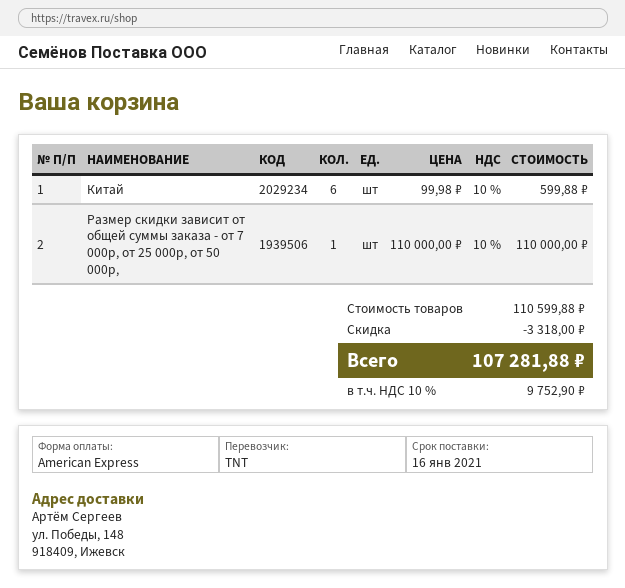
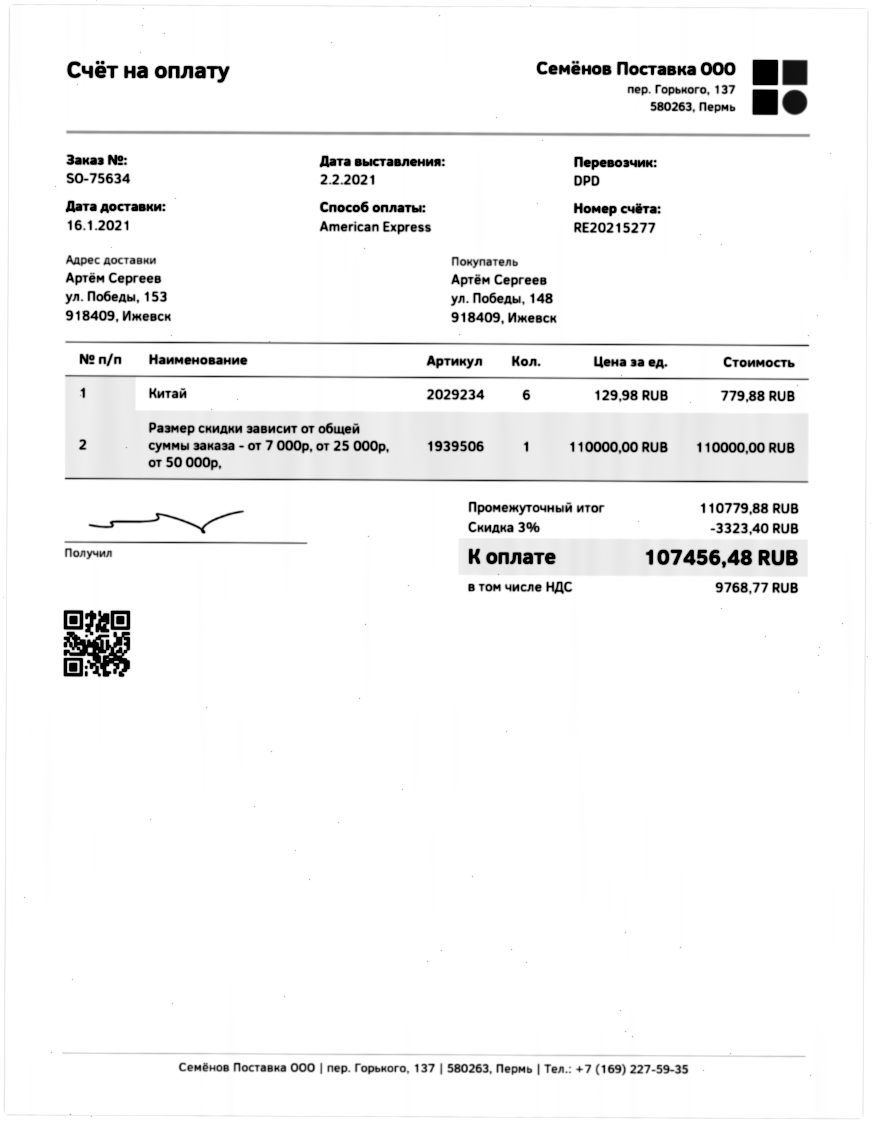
shipping method: TNT -> DPD
ship to: ул. Победы, 148, 918409, Ижевск -> ул. Победы, 153, 918409, Ижевск
Китай: 6 x 99.98 = 599.88 -> 6 x 129.98 = 779.88
subtotal: 110599.88 -> 110779.88
discount: 3318.00 -> 3323.40
tax: 9752.90 -> 9768.77
total: 107281.88 -> 107456.48

